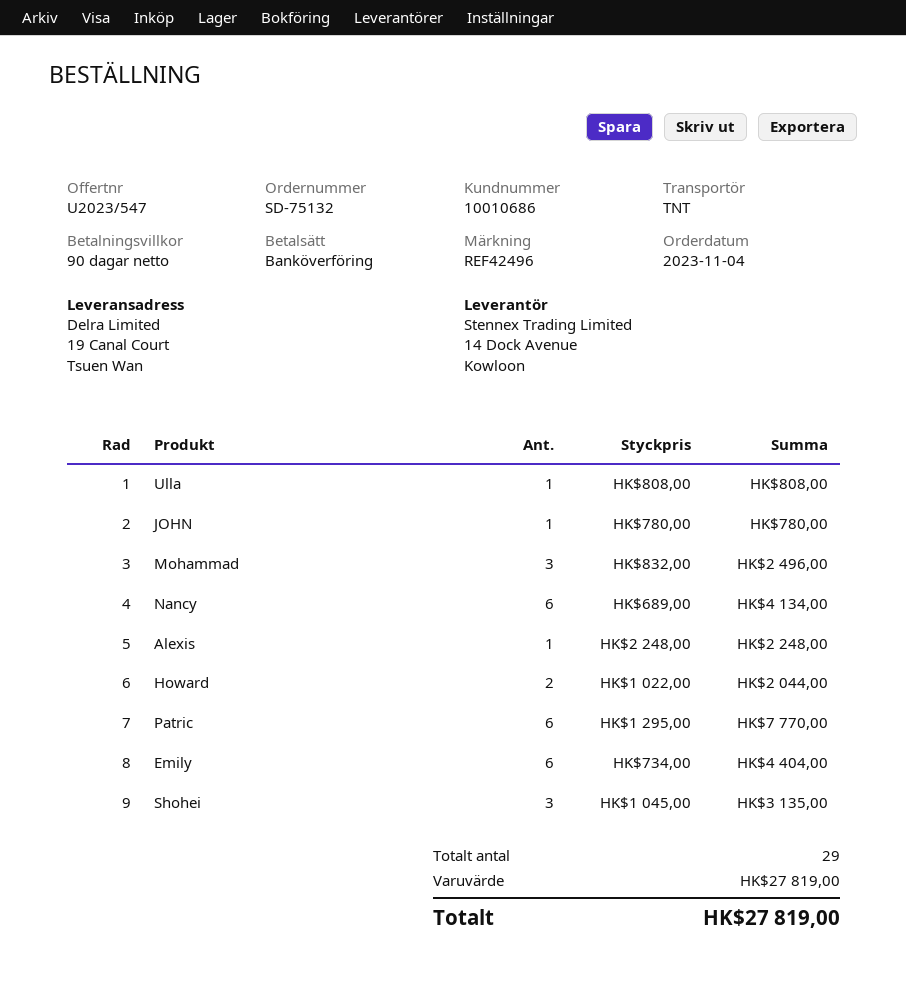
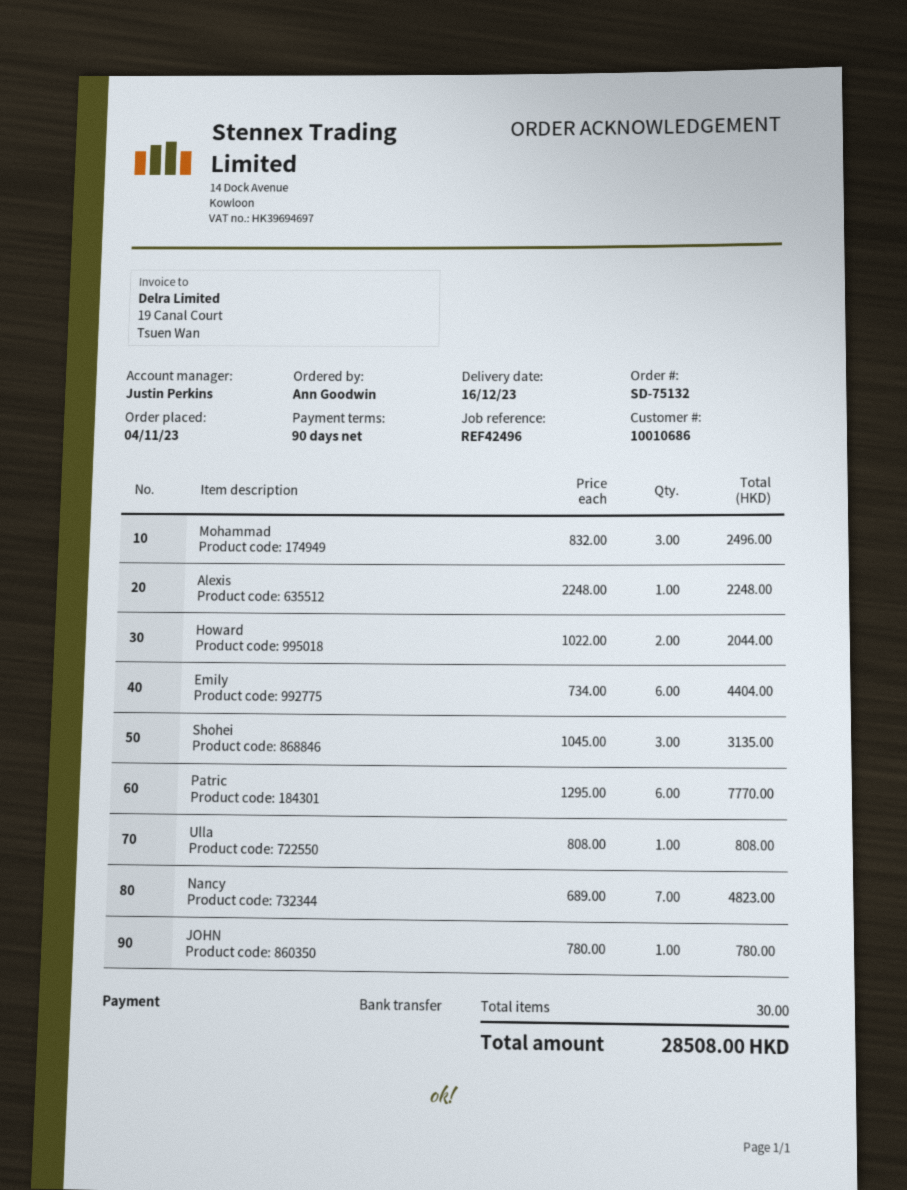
Nancy: 6 x 689.00 = 4134.00 -> 7 x 689.00 = 4823.00
total quantity: 29 -> 30
total: 27819.00 -> 28508.00

